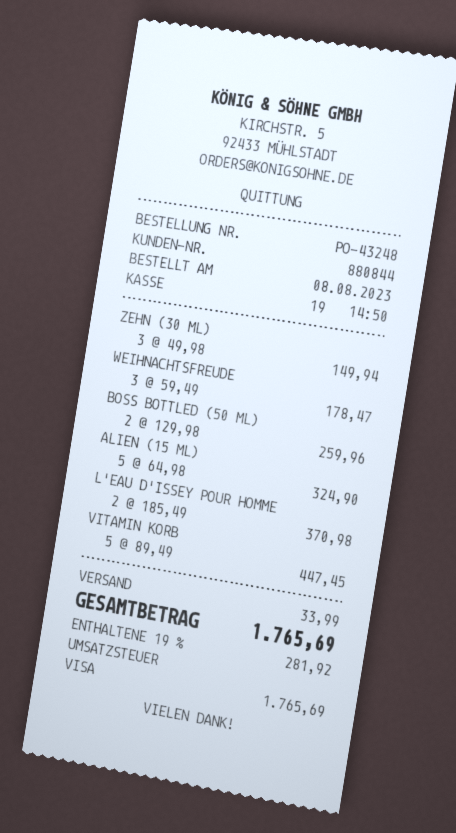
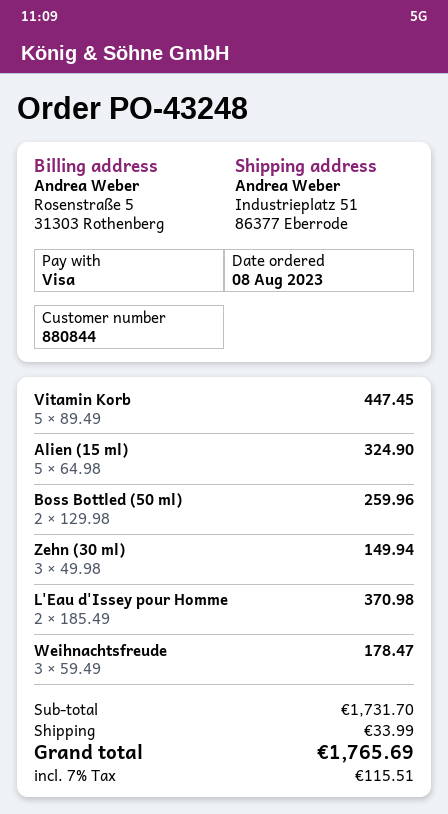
tax: 19% = 281.92 -> 7% = 115.51

